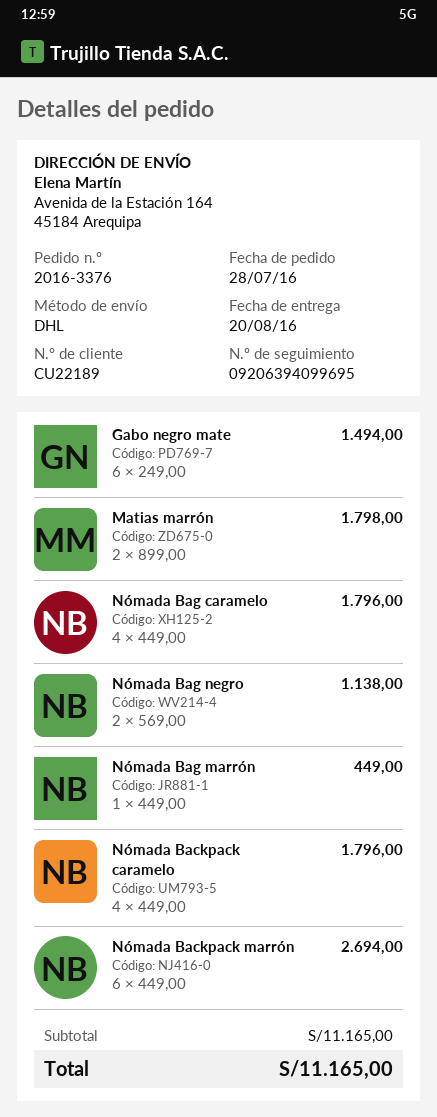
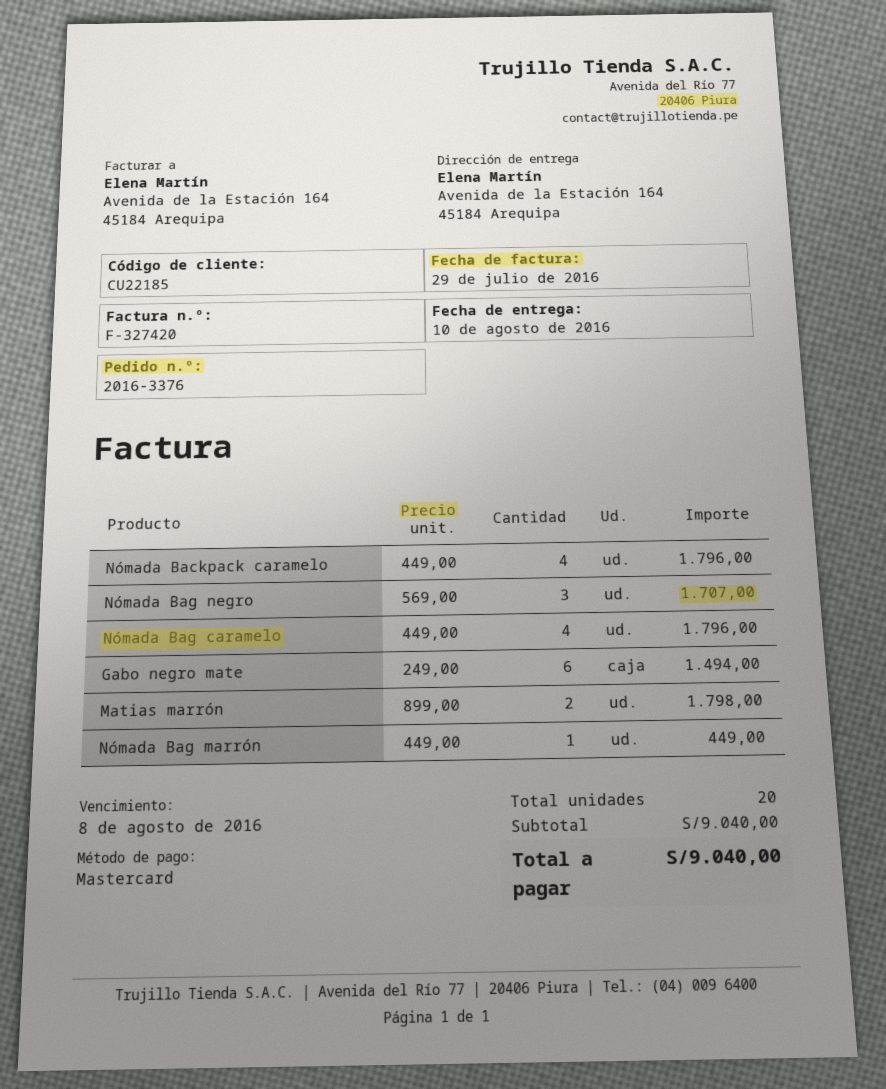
delivery date: 2016-08-20 -> 2016-08-10
customer number: CU22189 -> CU22185
Nómada Bag negro: 2 x 569.00 = 1138.00 -> 3 x 569.00 = 1707.00
Nómada Backpack marrón: 6 x 449.00 = 2694.00 -> none
subtotal: 11165.00 -> 9040.00
total: 11165.00 -> 9040.00

